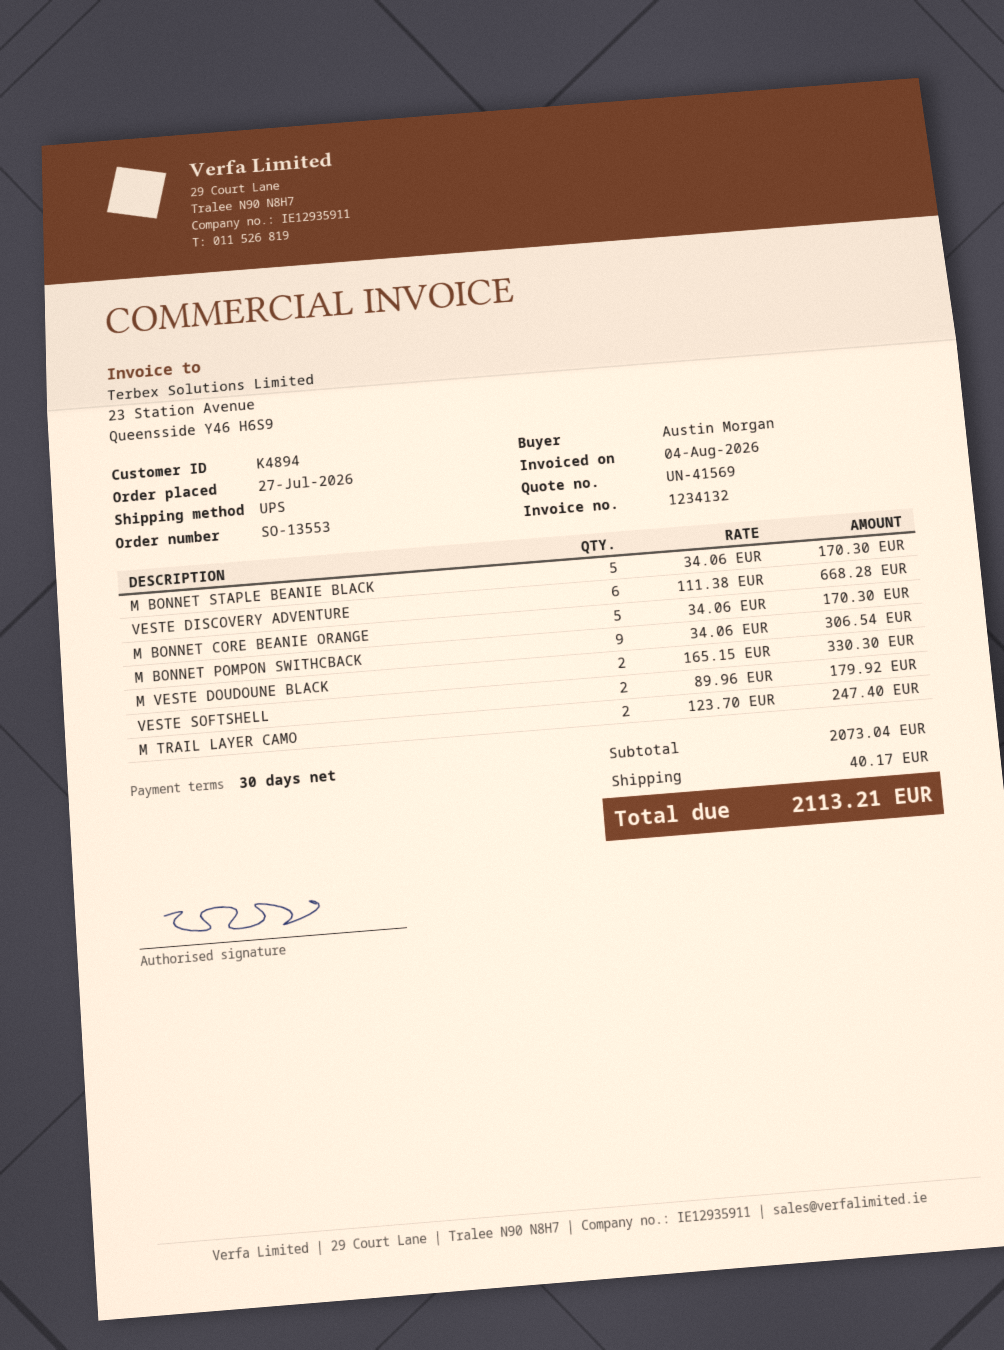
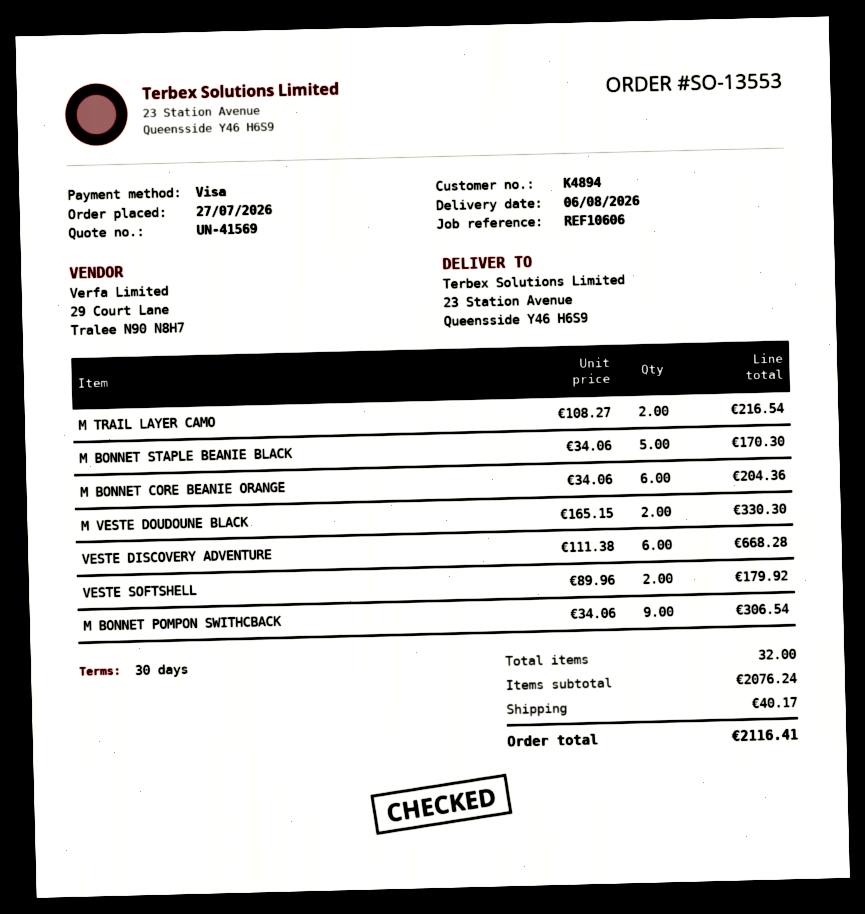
M BONNET CORE BEANIE ORANGE: 5 x 34.06 = 170.30 -> 6 x 34.06 = 204.36
M TRAIL LAYER CAMO: 2 x 123.70 = 247.40 -> 2 x 108.27 = 216.54
subtotal: 2073.04 -> 2076.24
total: 2113.21 -> 2116.41

